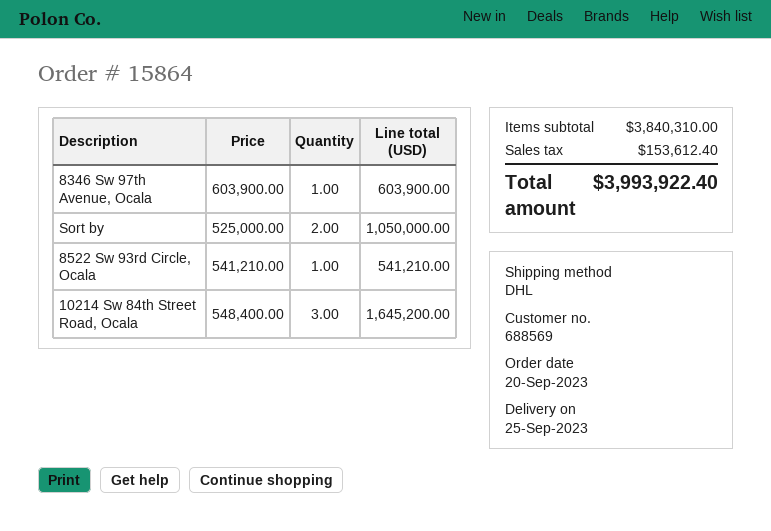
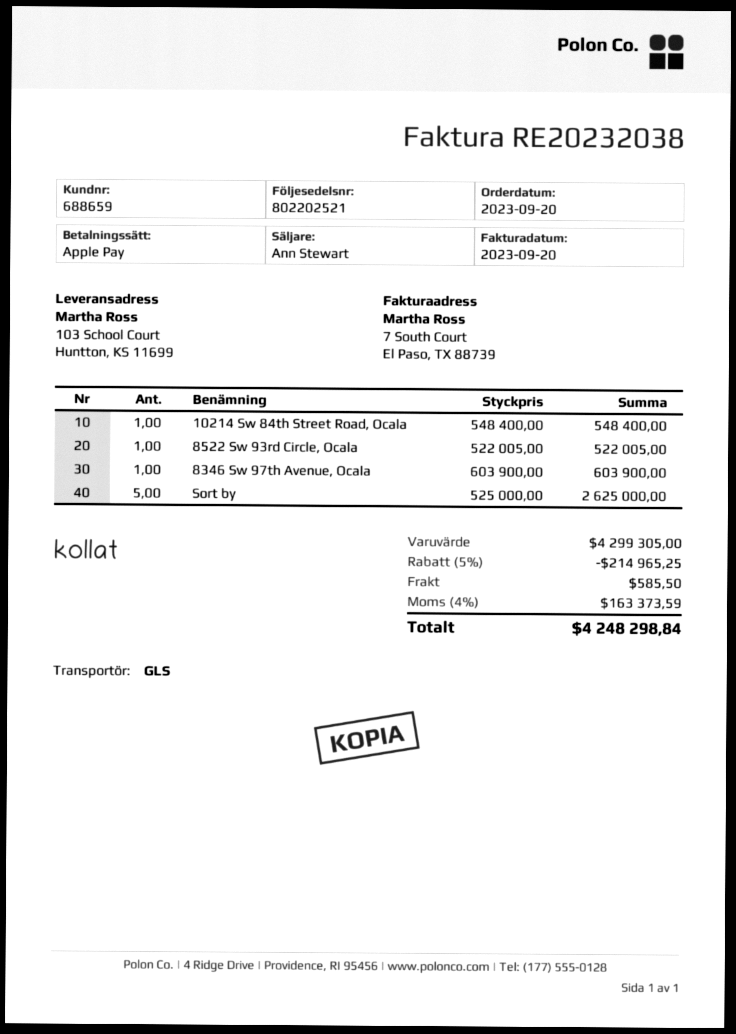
customer number: 688569 -> 688659
shipping method: DHL -> GLS
Sort by: 2 x 525000.00 = 1050000.00 -> 5 x 525000.00 = 2625000.00
8522 Sw 93rd Circle, Ocala: 1 x 541210.00 = 541210.00 -> 1 x 522005.00 = 522005.00
10214 Sw 84th Street Road, Ocala: 3 x 548400.00 = 1645200.00 -> 1 x 548400.00 = 548400.00
subtotal: 3840310.00 -> 4299305.00
discount: none -> 5% = 214965.25
shipping: none -> 585.50
tax: 153612.40 -> 163373.59
total: 3993922.40 -> 4248298.84

